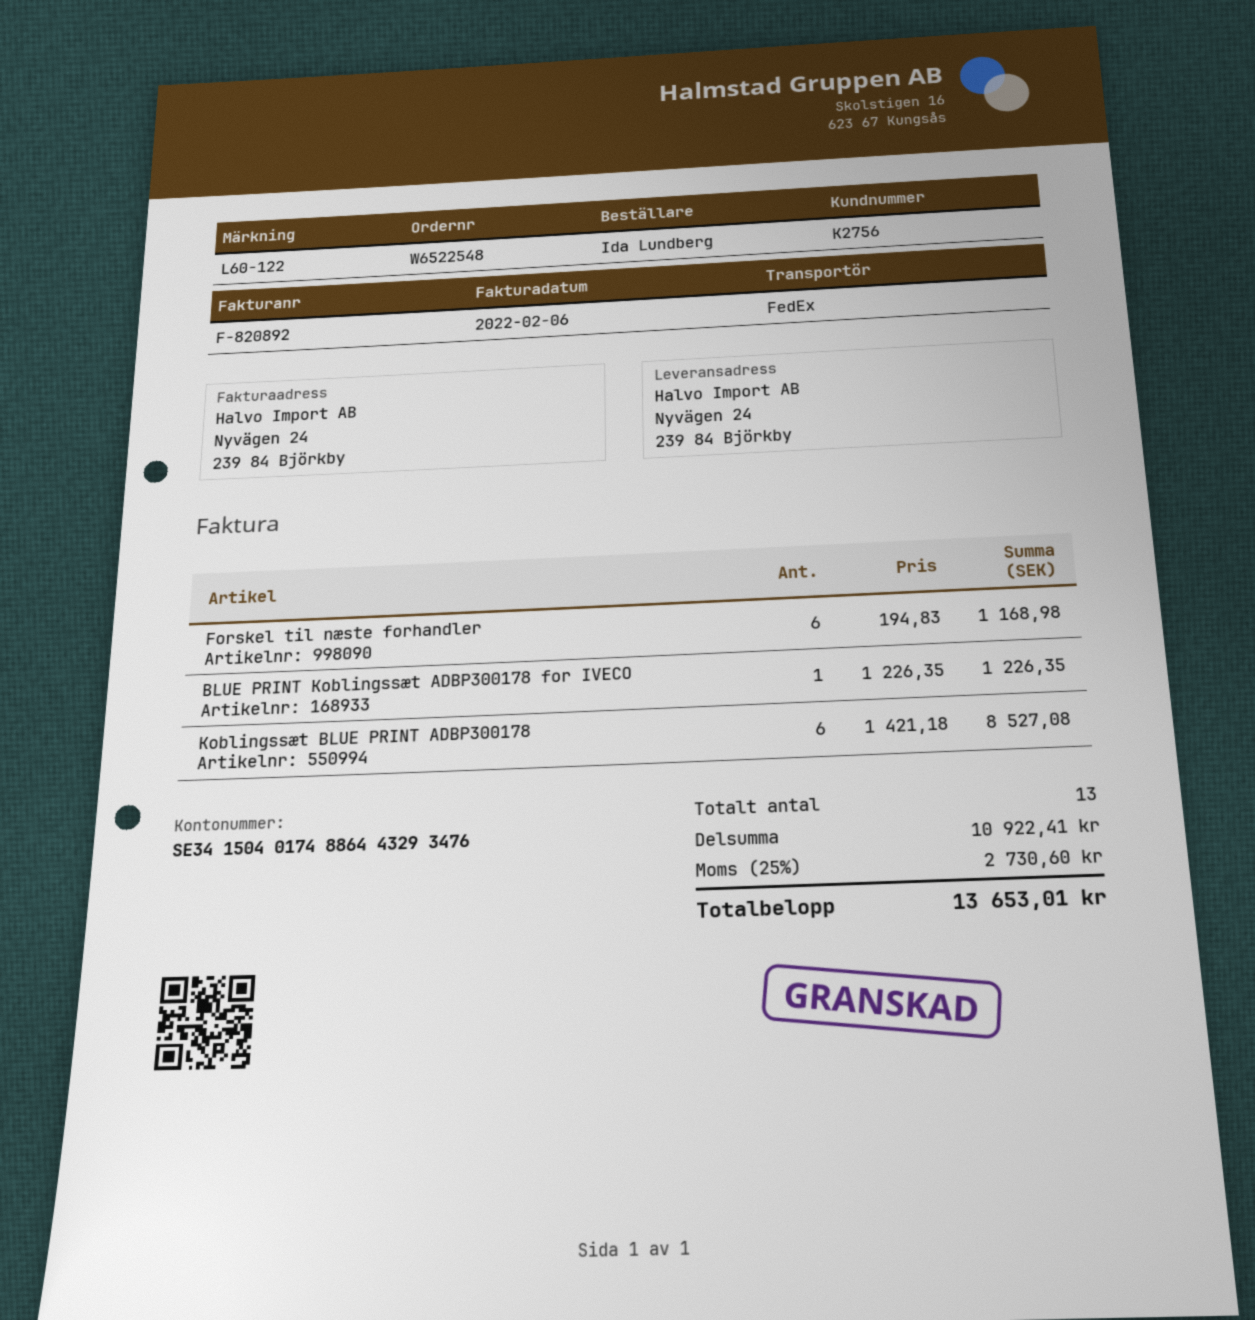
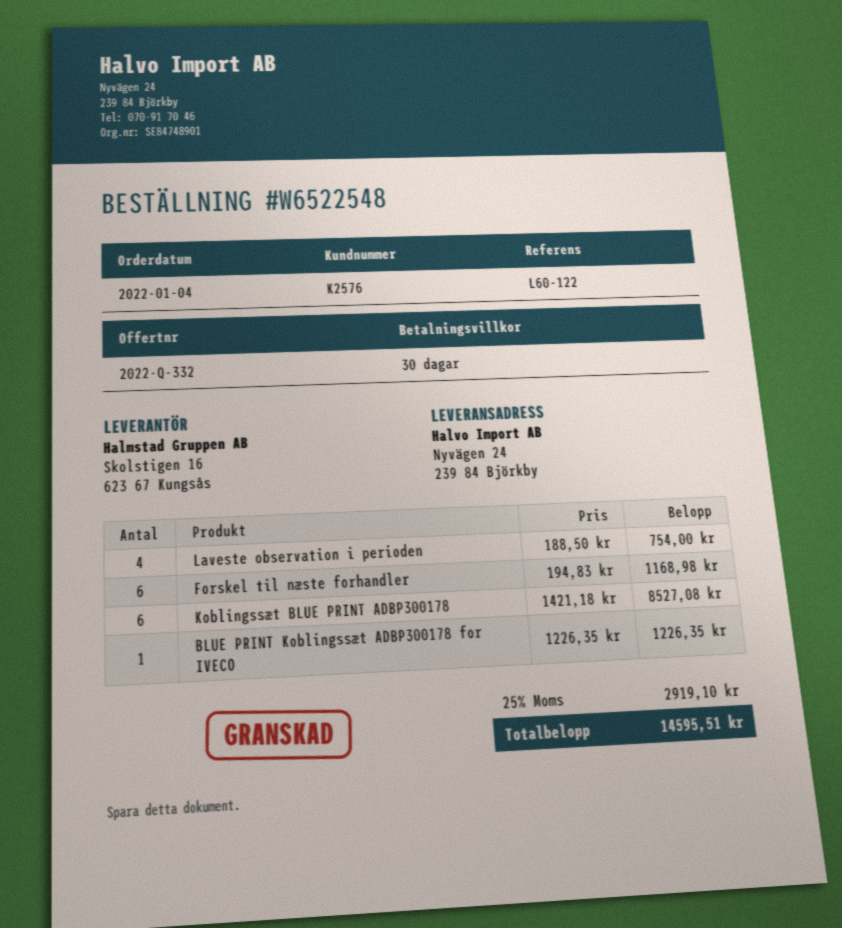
customer number: K2756 -> K2576
Laveste observation i perioden: none -> 4 x 188.50 = 754.00
tax: 25% = 2730.60 -> 25% = 2919.10
total: 13653.01 -> 14595.51

